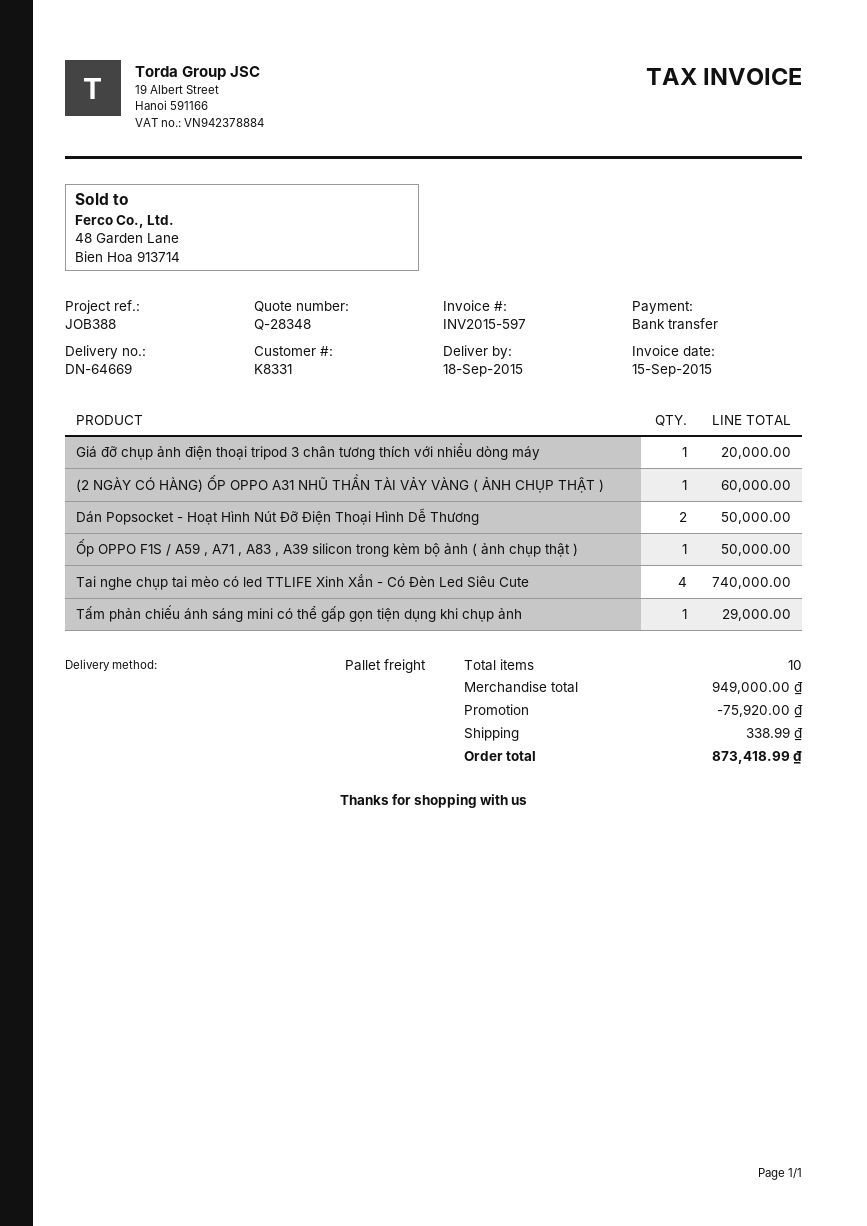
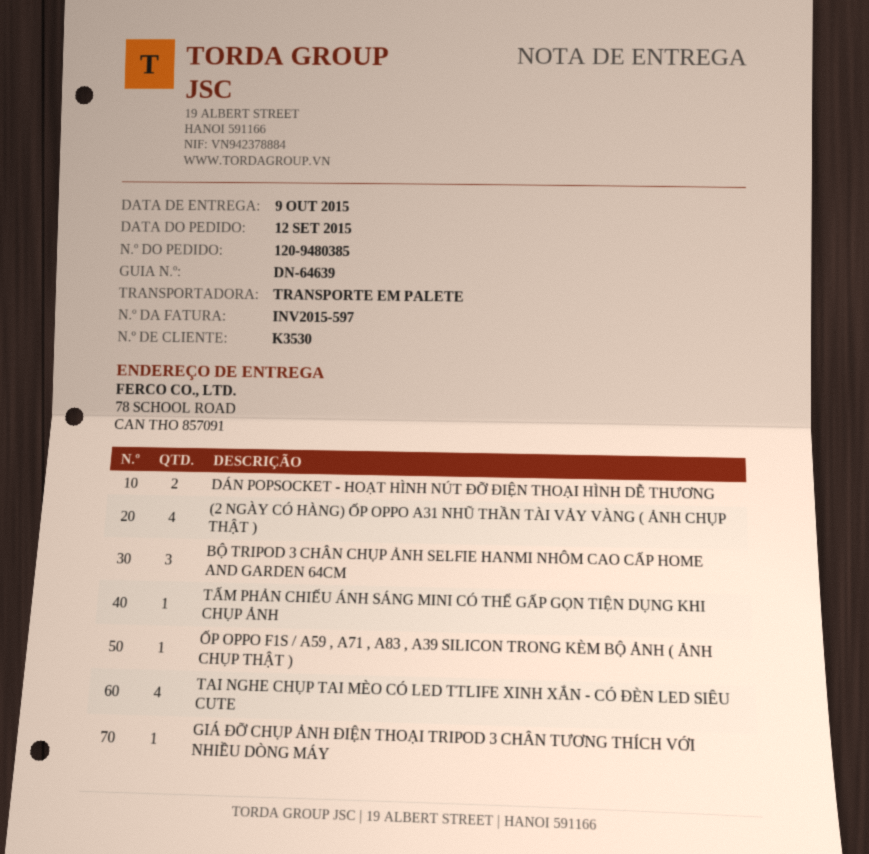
delivery note number: DN-64669 -> DN-64639
delivery date: 2015-09-18 -> 2015-10-09
customer number: K8331 -> K3530
(2 NGÀY CÓ HÀNG) ỐP OPPO A31 NHŨ THẦN TÀI VẢY VÀNG ( ẢNH CHỤP THẬT ): 1 -> 4
BỘ TRIPOD 3 CHÂN CHỤP ẢNH SELFIE HANMI NHÔM CAO CẤP HOME AND GARDEN 64CM: none -> 3

